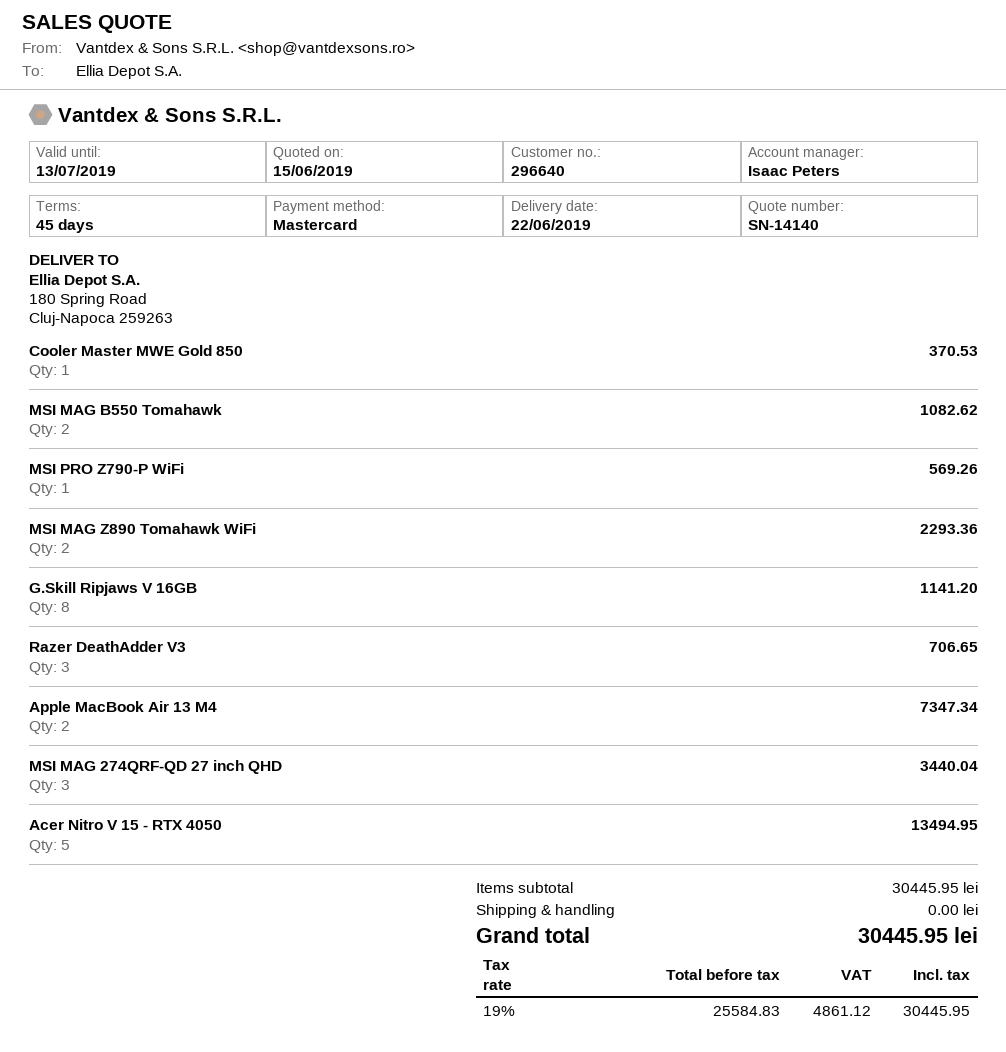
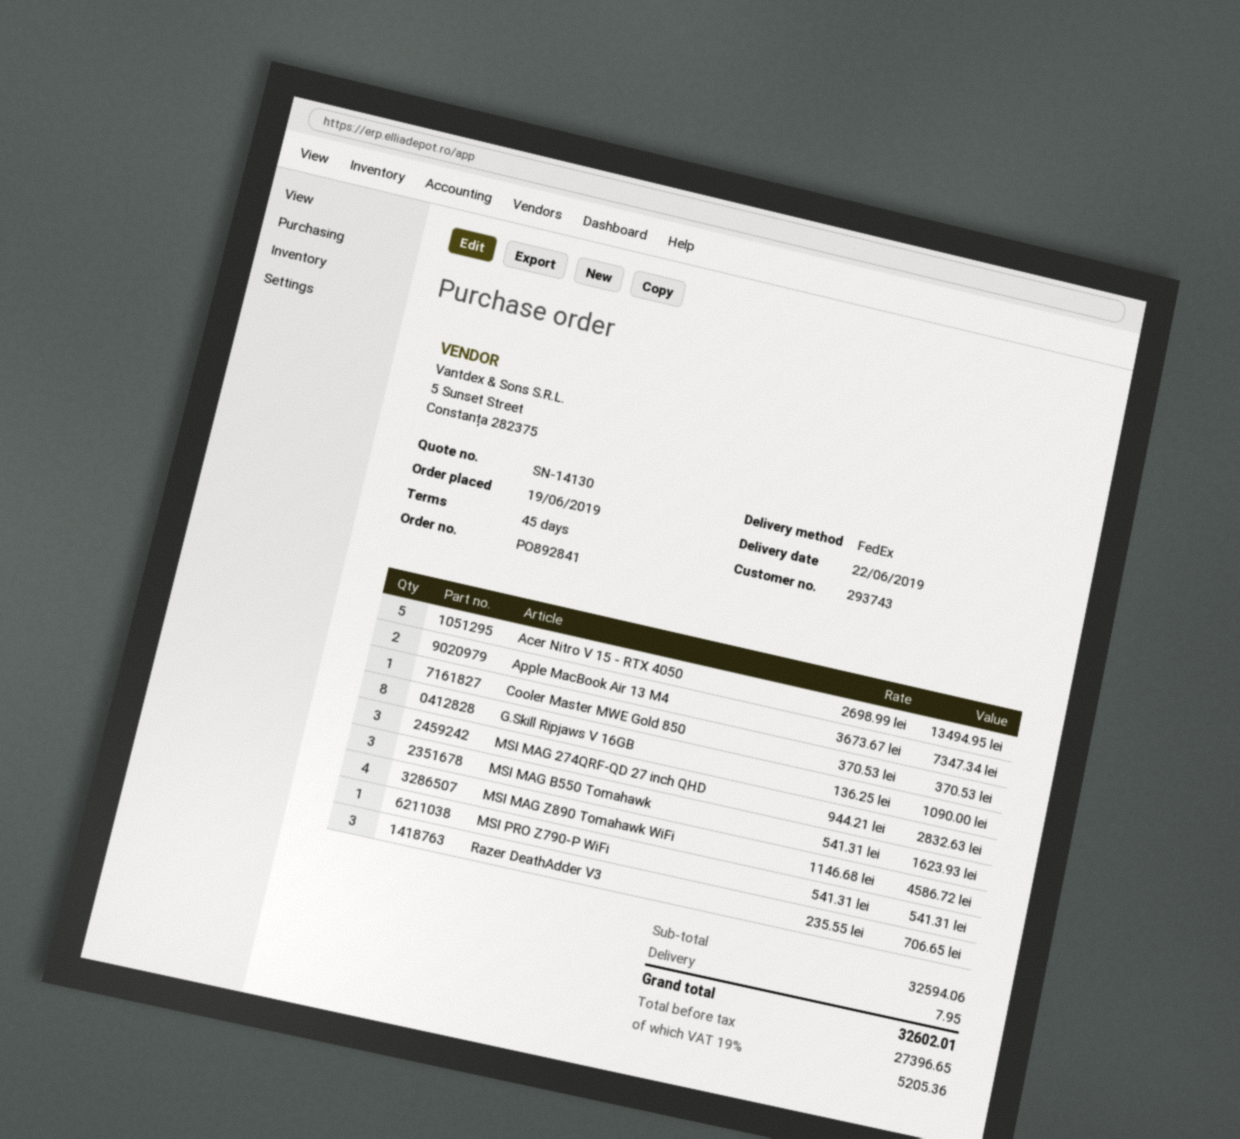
quote number: SN-14140 -> SN-14130
customer number: 296640 -> 293743
MSI MAG B550 Tomahawk: 2 for 1082.62 -> 3 for 1623.93
MSI PRO Z790-P WiFi: 1 for 569.26 -> 1 for 541.31
MSI MAG Z890 Tomahawk WiFi: 2 for 2293.36 -> 4 for 4586.72
G.Skill Ripjaws V 16GB: 8 for 1141.20 -> 8 for 1090.00
MSI MAG 274QRF-QD 27 inch QHD: 3 for 3440.04 -> 3 for 2832.63
subtotal: 30445.95 -> 32594.06
shipping: 0.00 -> 7.95
net: 25584.83 -> 27396.65
tax: 19% = 4861.12 -> 19% = 5205.36
total: 30445.95 -> 32602.01

